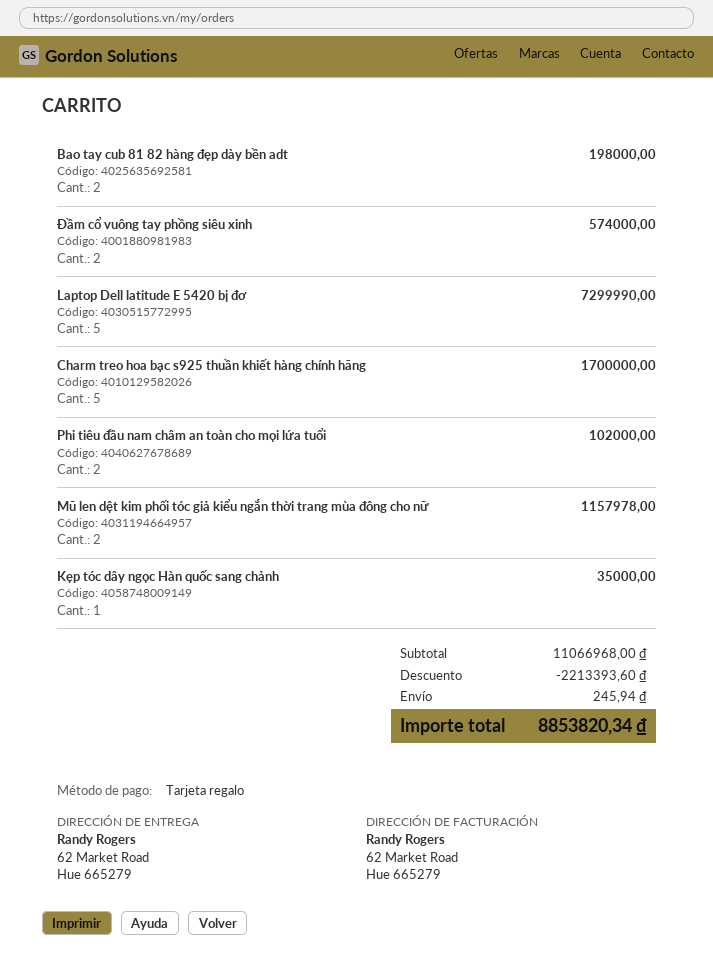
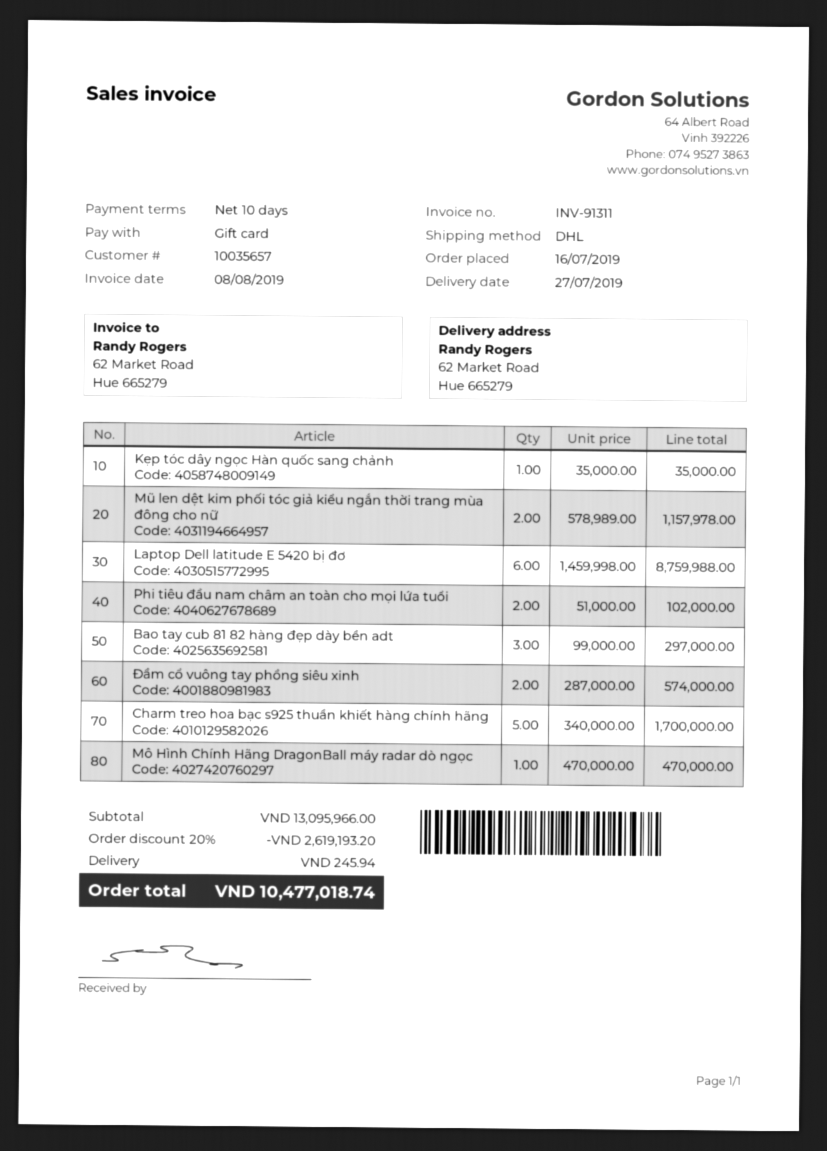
Bao tay cub 81 82 hàng đẹp dày bền adt: 2 for 198000.00 -> 3 for 297000.00
Laptop Dell latitude E 5420 bị đơ: 5 for 7299990.00 -> 6 for 8759988.00
Mô Hình Chính Hãng DragonBall máy radar dò ngọc: none -> 1 for 470000.00
subtotal: 11066968.00 -> 13095966.00
discount: 2213393.60 -> 2619193.20
total: 8853820.34 -> 10477018.74

